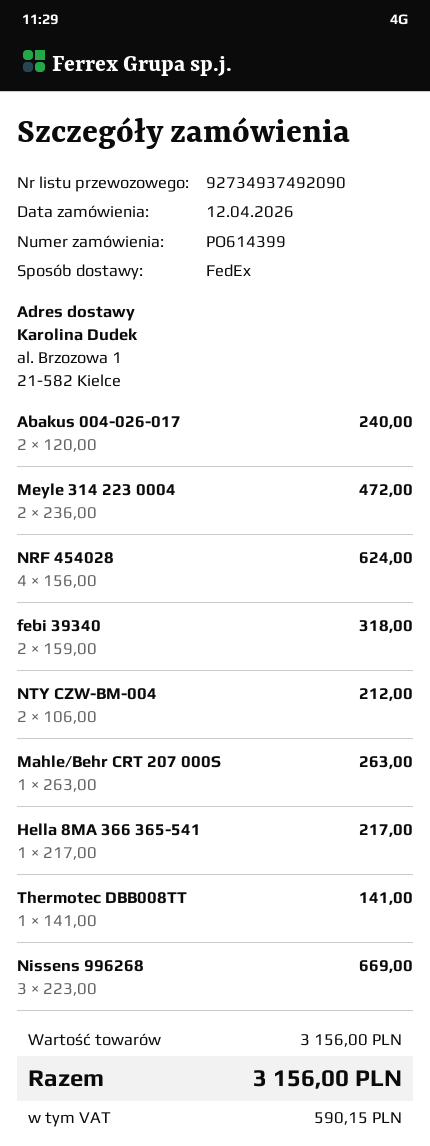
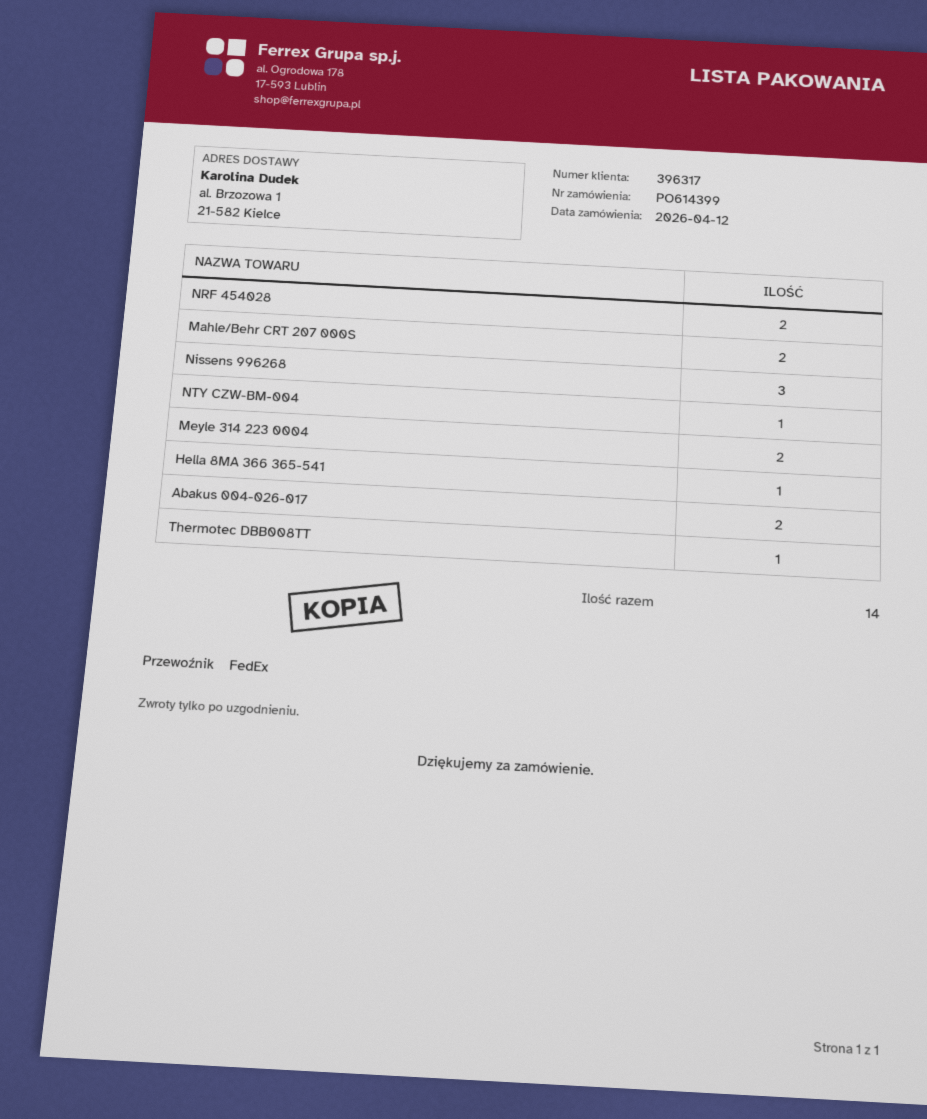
NRF 454028: 4 -> 2
febi 39340: 2 -> none
NTY CZW-BM-004: 2 -> 1
Mahle/Behr CRT 207 000S: 1 -> 2

